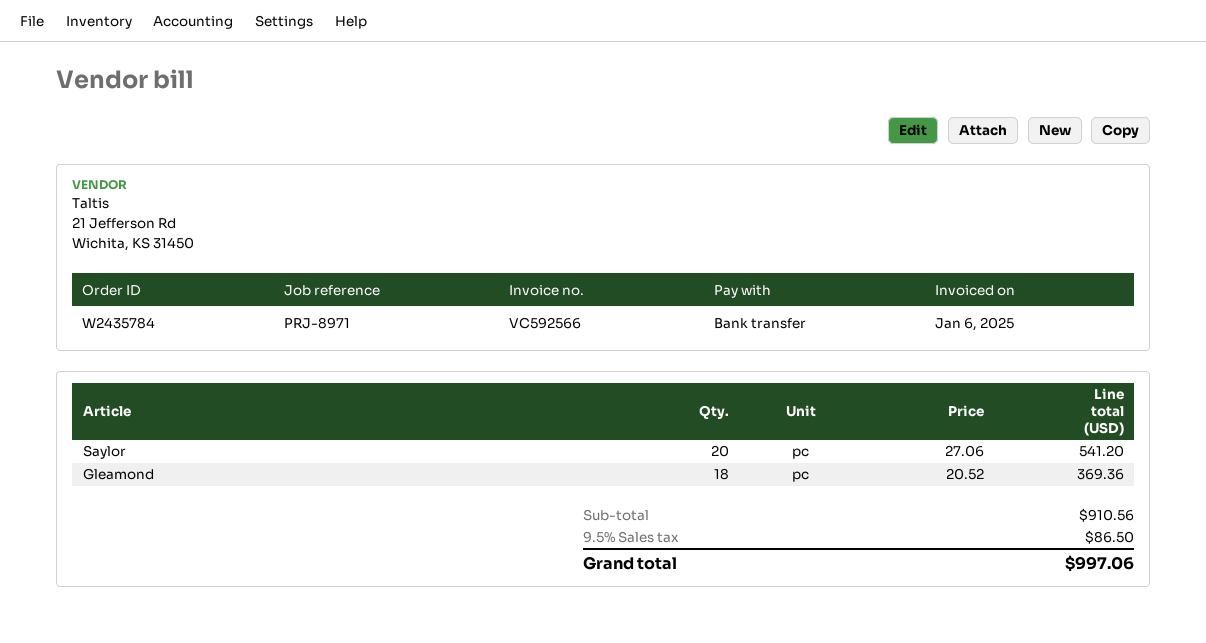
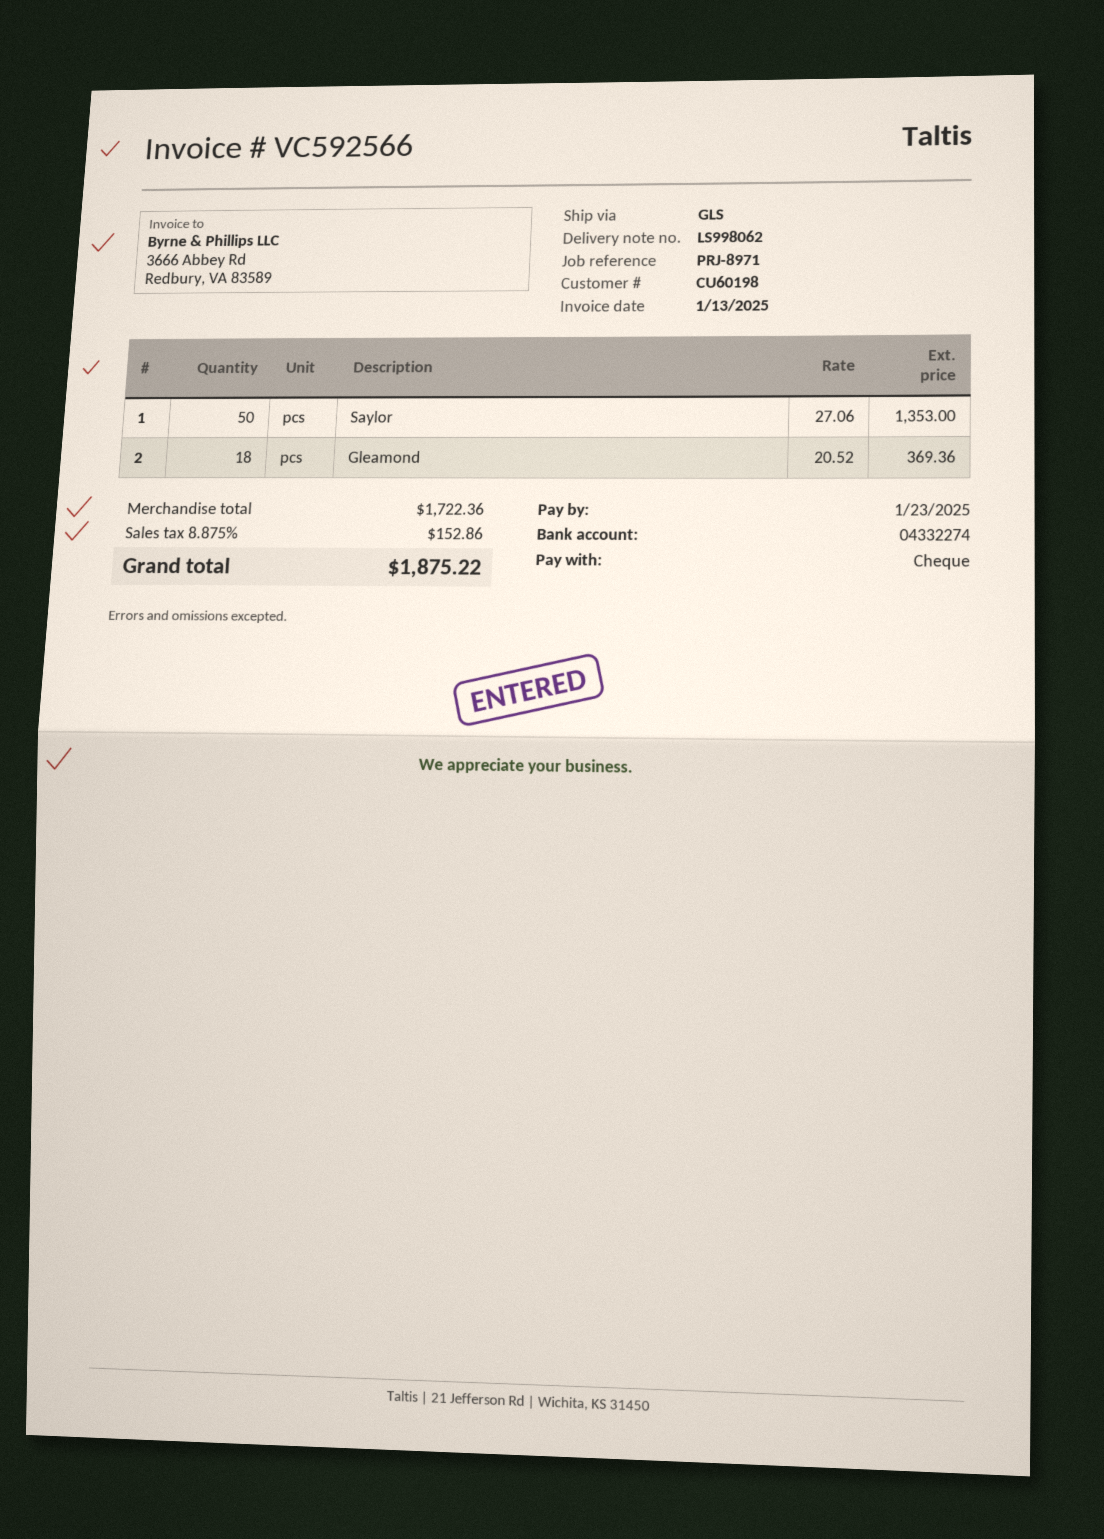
invoice date: 2025-01-06 -> 2025-01-13
payment method: bank transfer -> cheque
Saylor: 20 x 27.06 = 541.20 -> 50 x 27.06 = 1353.00
subtotal: 910.56 -> 1722.36
tax: 9.5% = 86.50 -> 8.875% = 152.86
total: 997.06 -> 1875.22

